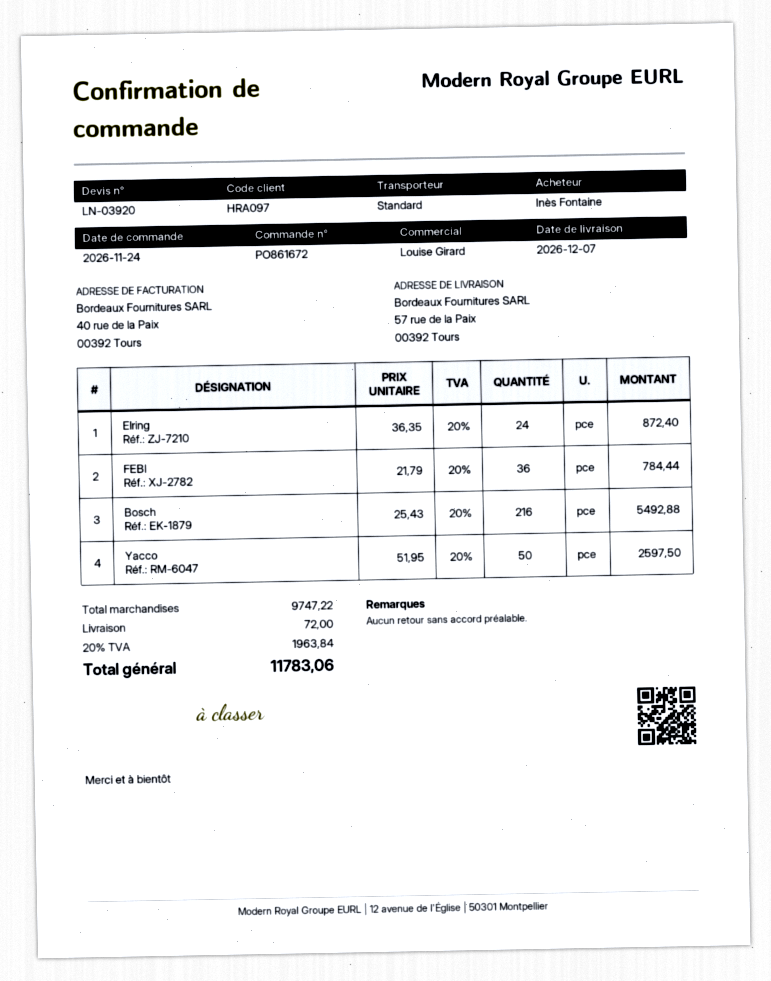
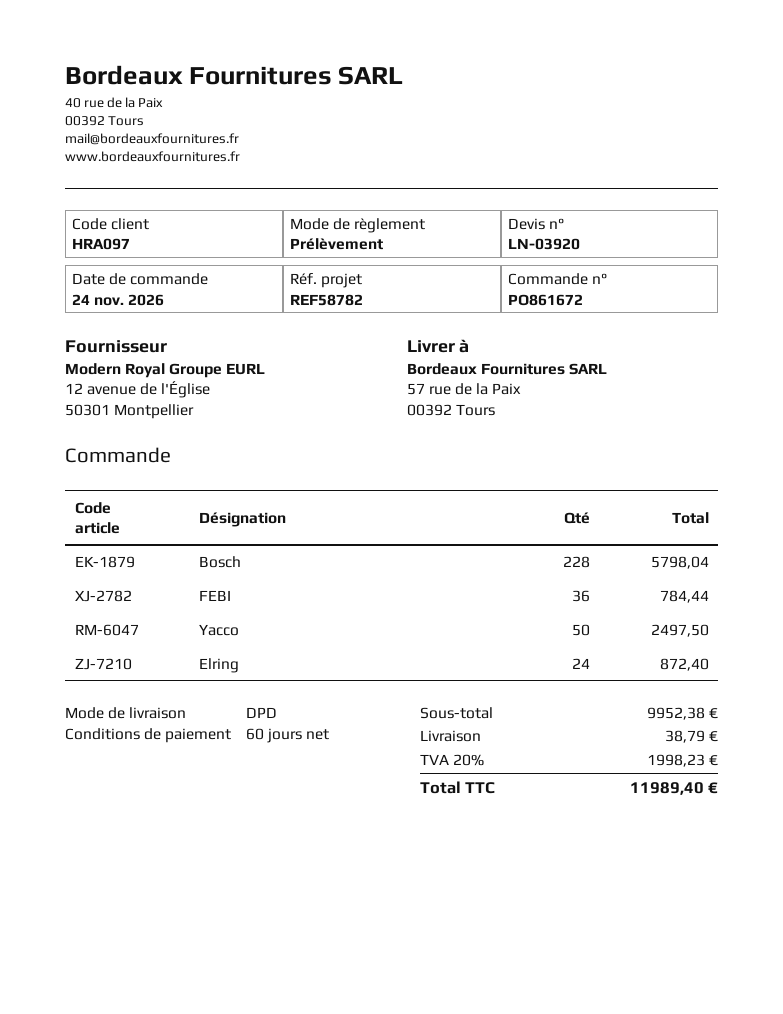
shipping method: standard -> DPD
Bosch: 216 for 5492.88 -> 228 for 5798.04
Yacco: 50 for 2597.50 -> 50 for 2497.50
subtotal: 9747.22 -> 9952.38
shipping: 72.00 -> 38.79
tax: 20% = 1963.84 -> 20% = 1998.23
total: 11783.06 -> 11989.40

